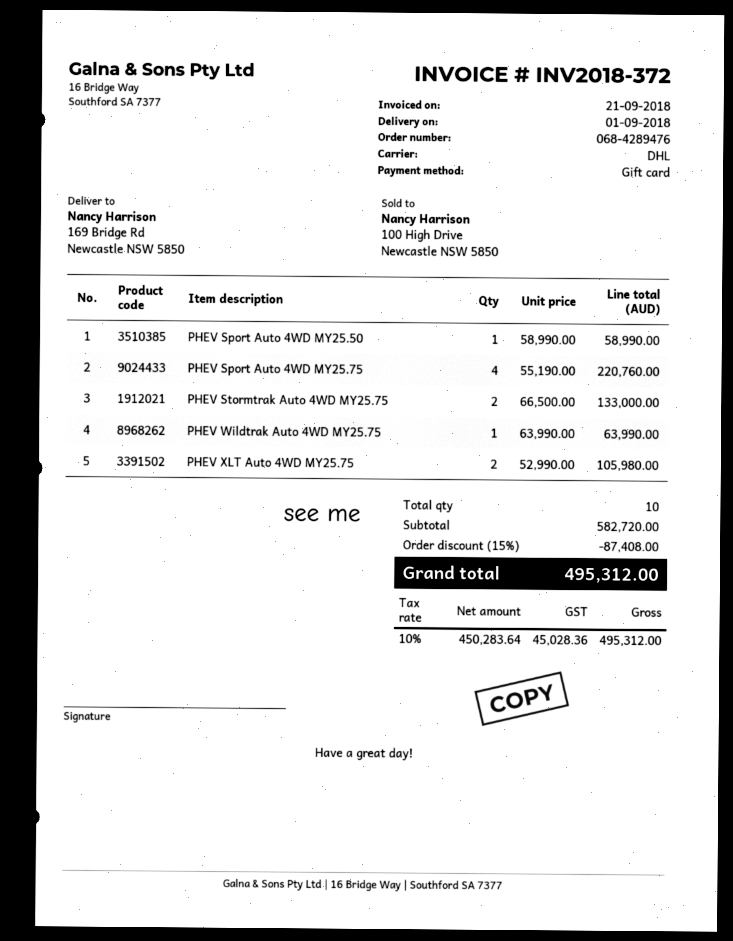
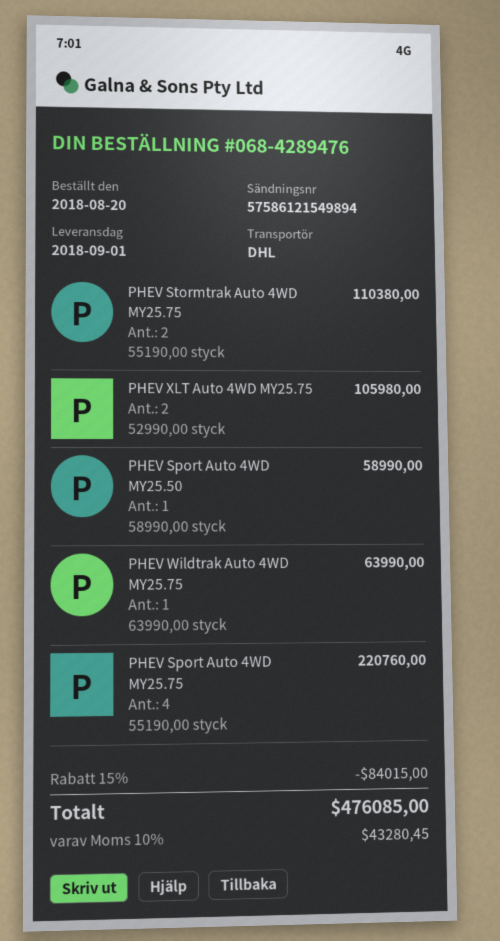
PHEV Stormtrak Auto 4WD MY25.75: 2 x 66500.00 = 133000.00 -> 2 x 55190.00 = 110380.00
discount: 15% = 87408.00 -> 15% = 84015.00
tax: 10% = 45028.36 -> 10% = 43280.45
total: 495312.00 -> 476085.00

